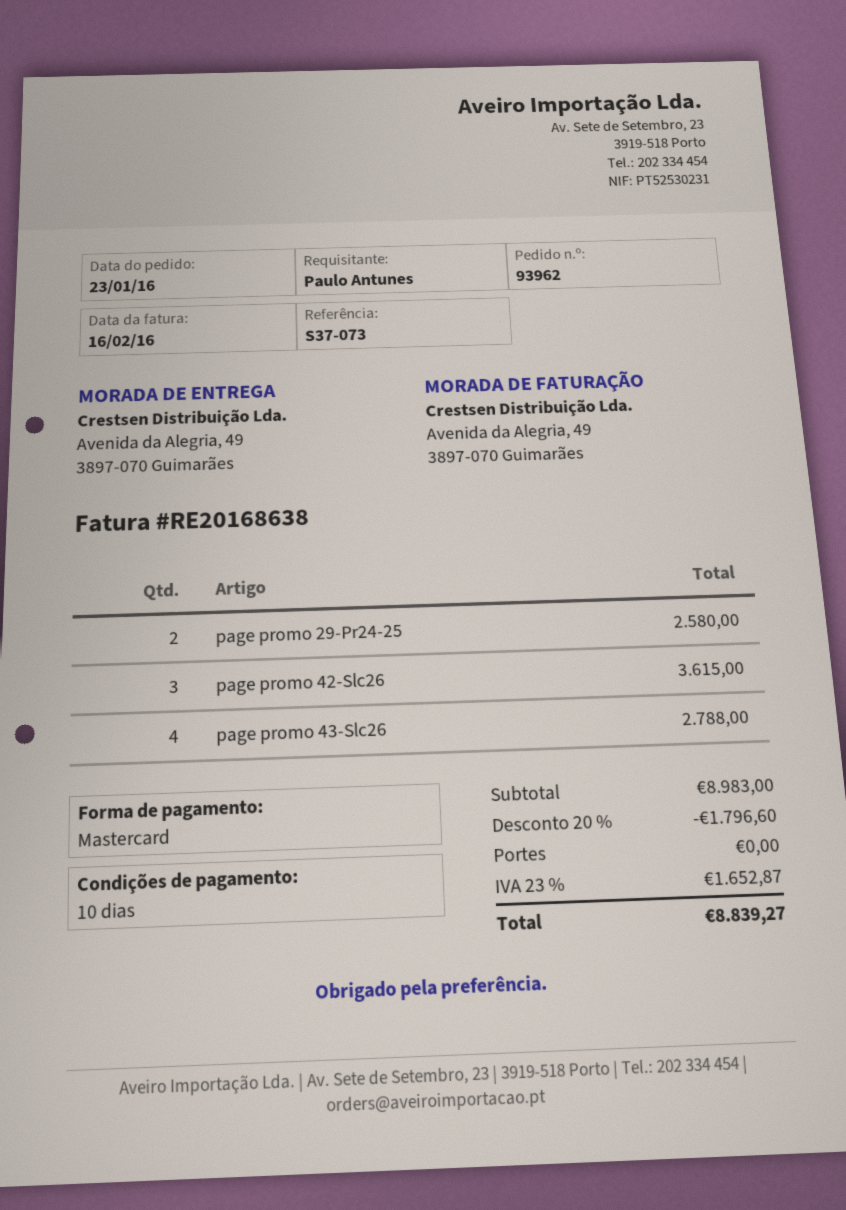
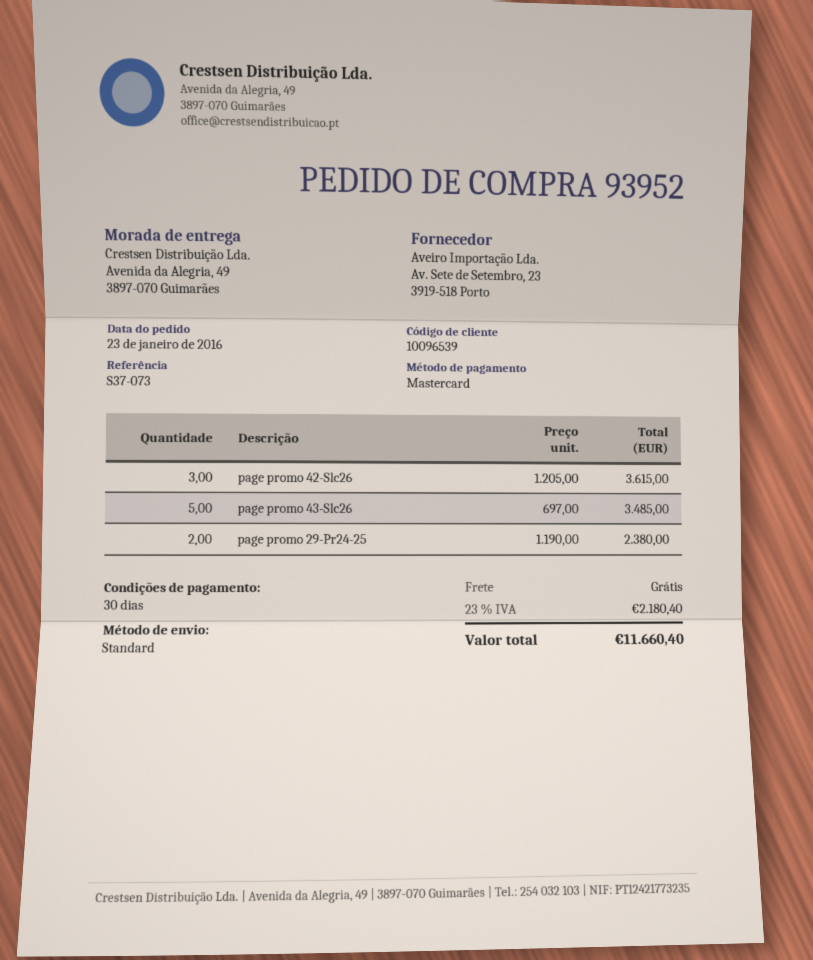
order number: 93962 -> 93952
payment terms: 10 days -> 30 days
page promo 29-Pr24-25: 2 for 2580.00 -> 2 for 2380.00
page promo 43-Slc26: 4 for 2788.00 -> 5 for 3485.00
discount: 20% = 1796.60 -> none
tax: 23% = 1652.87 -> 23% = 2180.40
total: 8839.27 -> 11660.40

